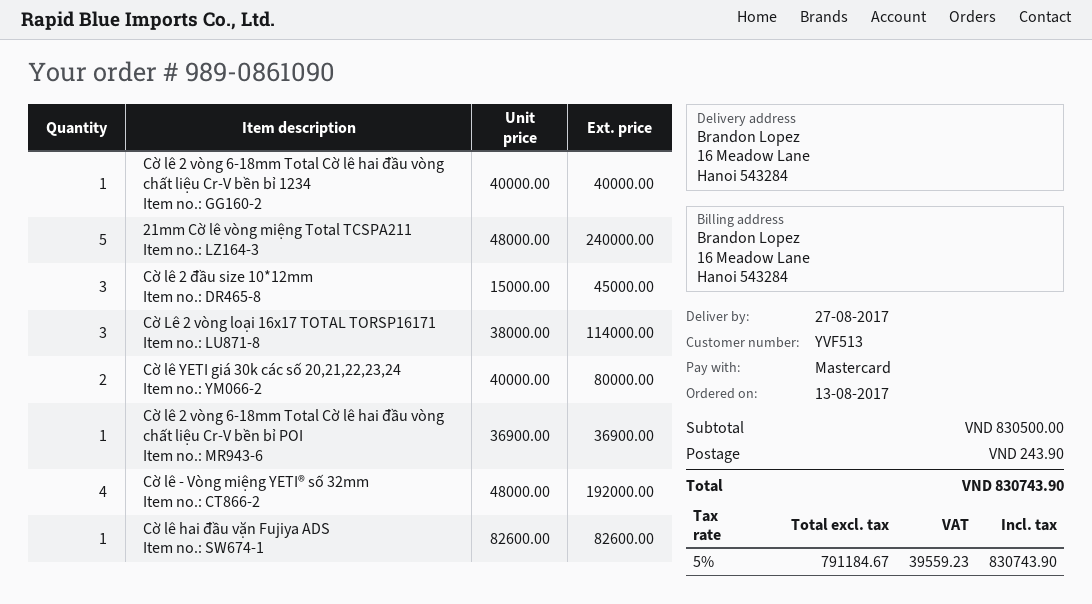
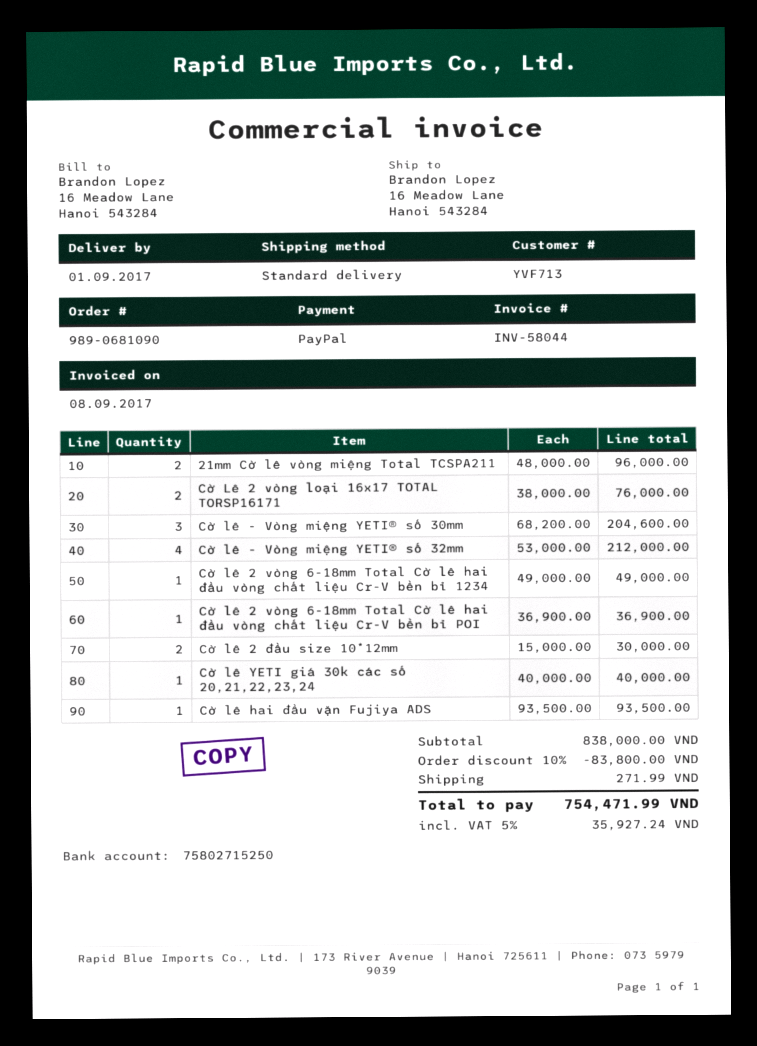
order number: 989-0861090 -> 989-0681090
delivery date: 2017-08-27 -> 2017-09-01
customer number: YVF513 -> YVF713
payment method: Mastercard -> PayPal
Cờ lê 2 vòng 6-18mm Total Cờ lê hai đầu vòng chất liệu Cr-V bền bỉ 1234: 1 x 40000.00 = 40000.00 -> 1 x 49000.00 = 49000.00
21mm Cờ lê vòng miệng Total TCSPA211: 5 x 48000.00 = 240000.00 -> 2 x 48000.00 = 96000.00
Cờ lê 2 đầu size 10*12mm: 3 x 15000.00 = 45000.00 -> 2 x 15000.00 = 30000.00
Cờ Lê 2 vòng loại 16x17 TOTAL TORSP16171: 3 x 38000.00 = 114000.00 -> 2 x 38000.00 = 76000.00
Cờ lê YETI giá 30k các số 20,21,22,23,24: 2 x 40000.00 = 80000.00 -> 1 x 40000.00 = 40000.00
Cờ lê - Vòng miệng YETI® số 32mm: 4 x 48000.00 = 192000.00 -> 4 x 53000.00 = 212000.00
Cờ lê hai đầu vặn Fujiya ADS: 1 x 82600.00 = 82600.00 -> 1 x 93500.00 = 93500.00
Cờ lê - Vòng miệng YETI® số 30mm: none -> 3 x 68200.00 = 204600.00
subtotal: 830500.00 -> 838000.00
discount: none -> 10% = 83800.00
shipping: 243.90 -> 271.99
tax: 5% = 39559.23 -> 5% = 35927.24
total: 830743.90 -> 754471.99

